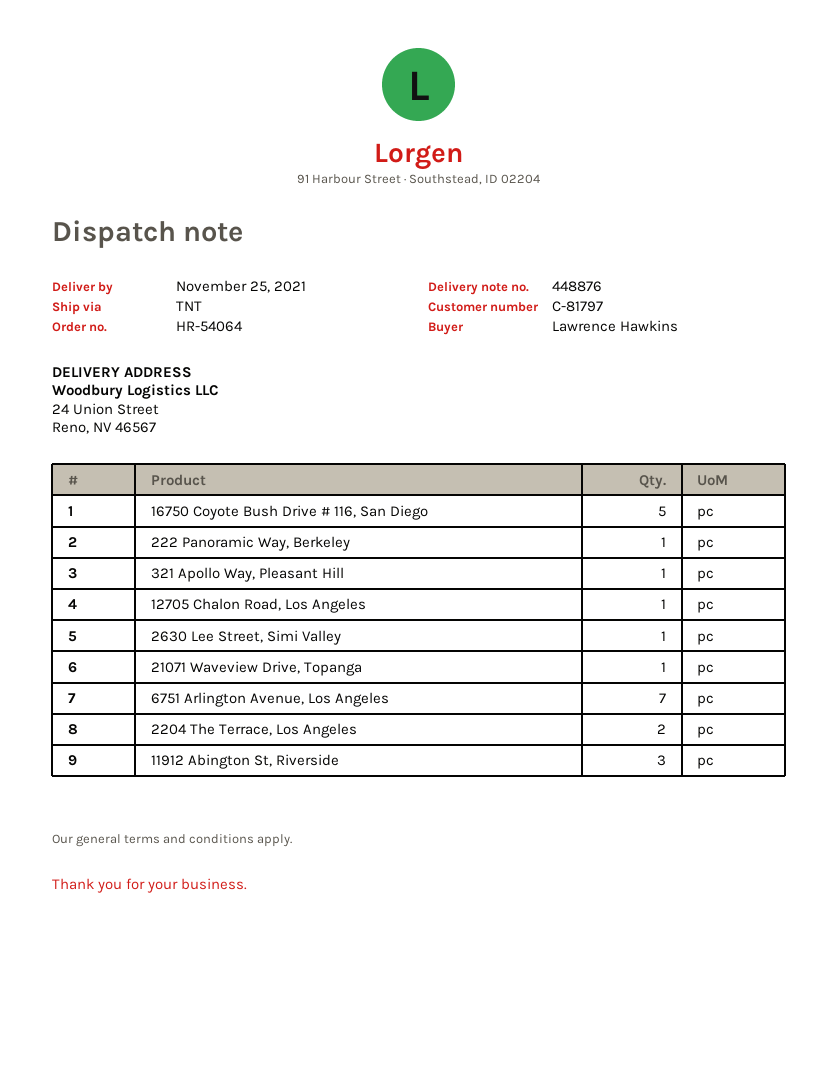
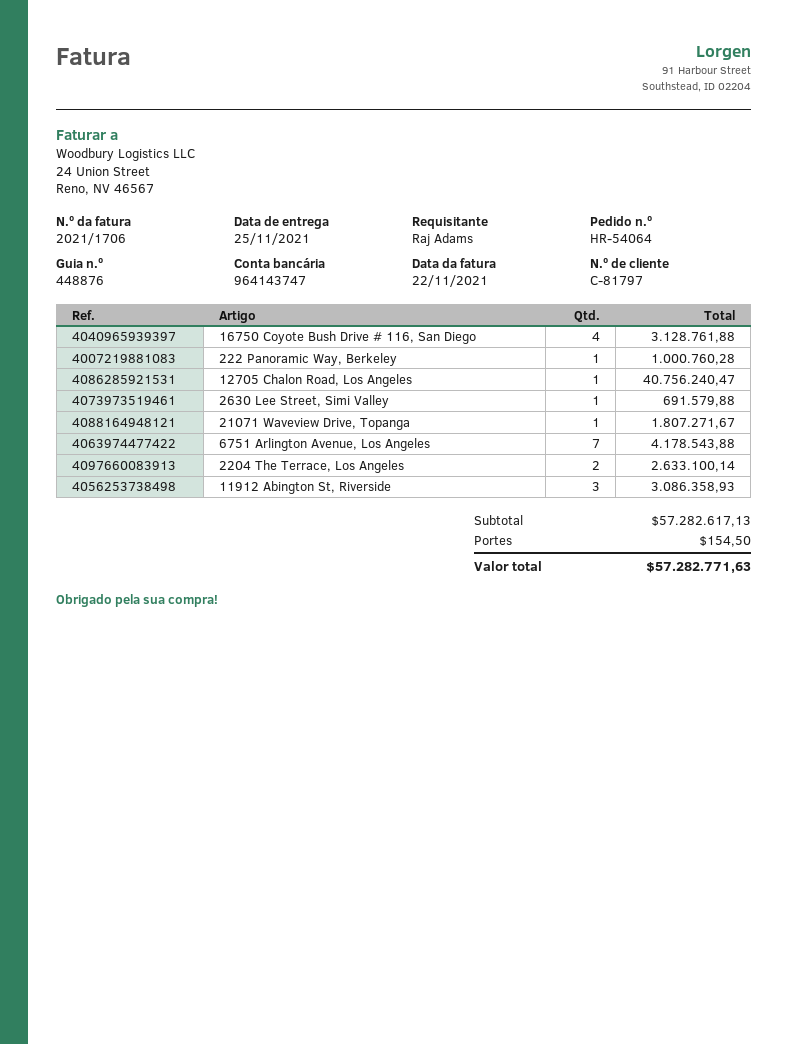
ordered by: Lawrence Hawkins -> Raj Adams
16750 Coyote Bush Drive # 116, San Diego: 5 -> 4
321 Apollo Way, Pleasant Hill: 1 -> none

